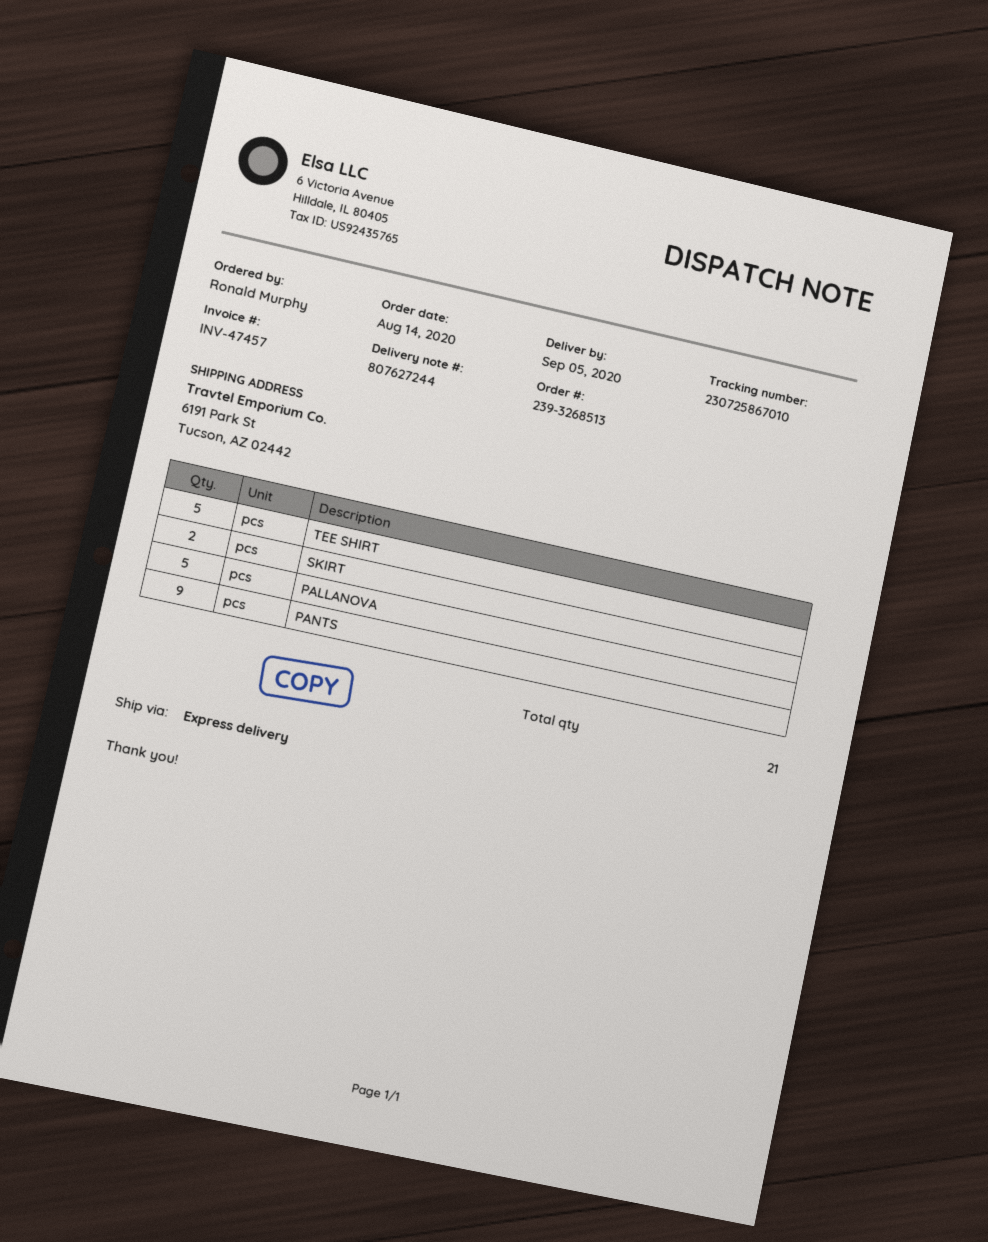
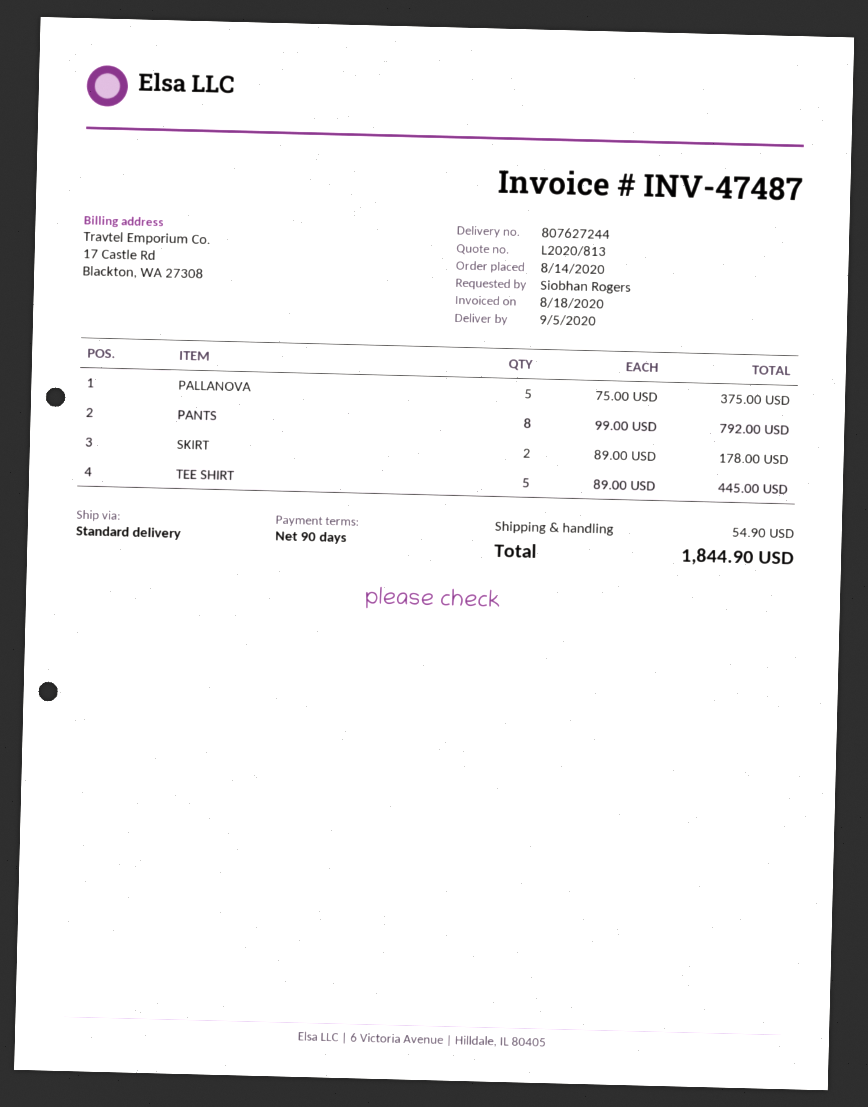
invoice number: INV-47457 -> INV-47487
ordered by: Ronald Murphy -> Siobhan Rogers
shipping method: express -> standard
PANTS: 9 -> 8

